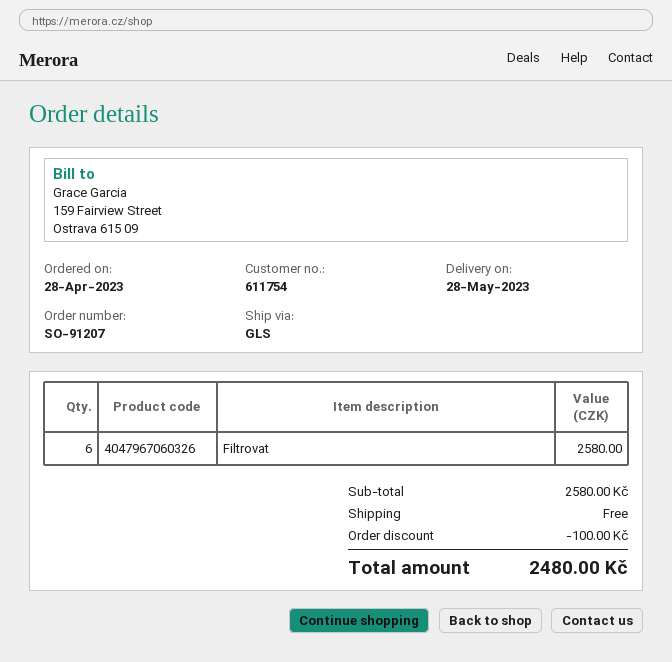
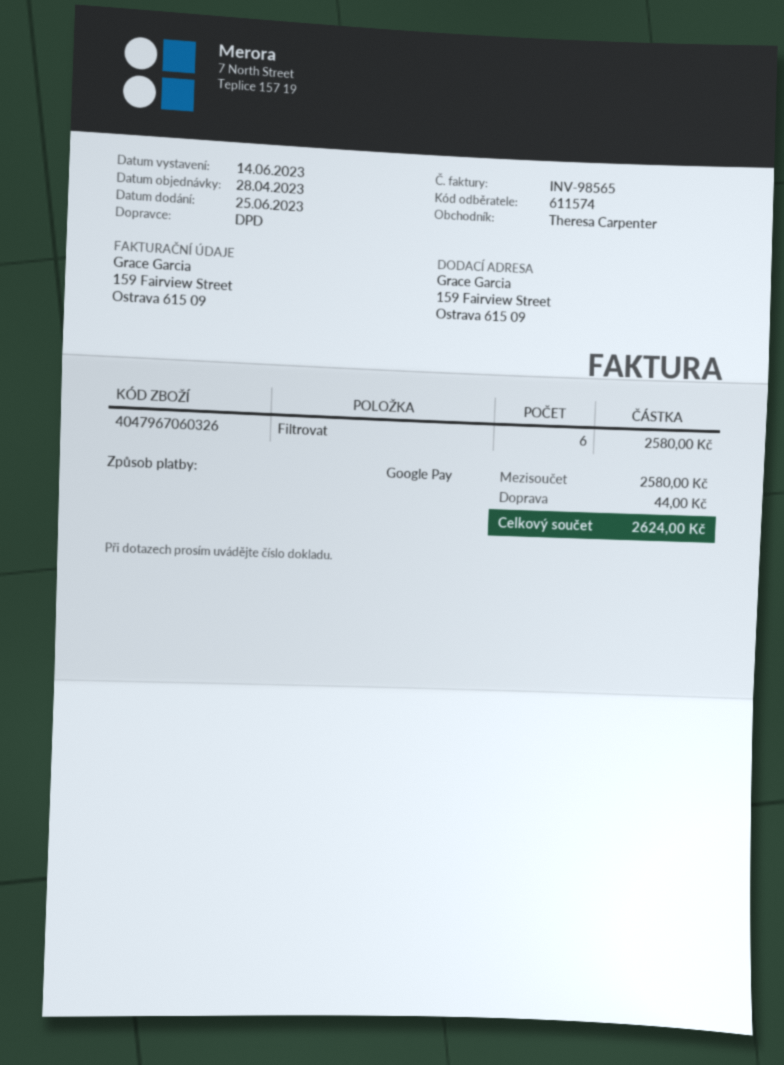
delivery date: 2023-05-28 -> 2023-06-25
customer number: 611754 -> 611574
shipping method: GLS -> DPD
discount: 100.00 -> none
shipping: 0.00 -> 44.00
total: 2480.00 -> 2624.00

